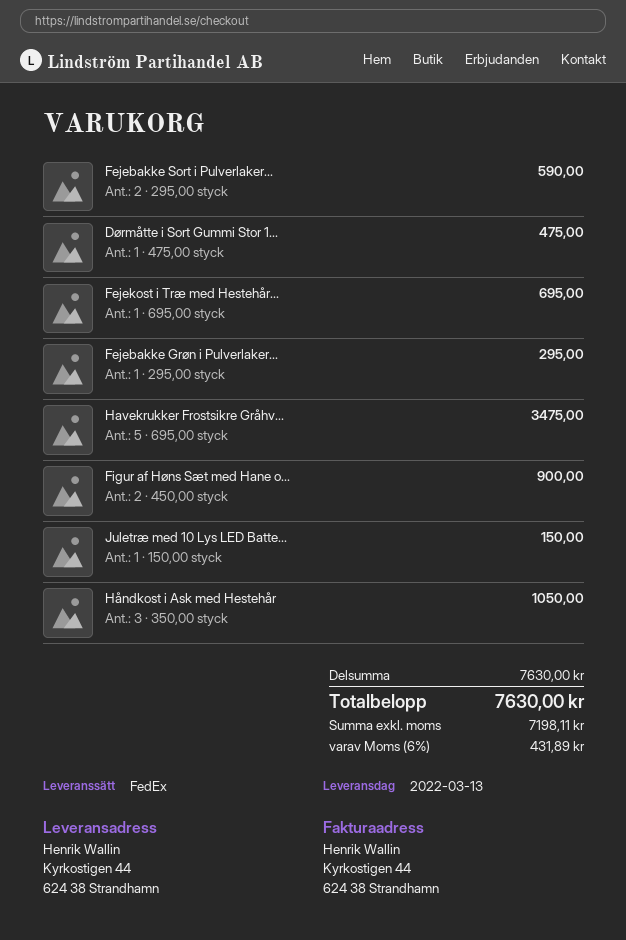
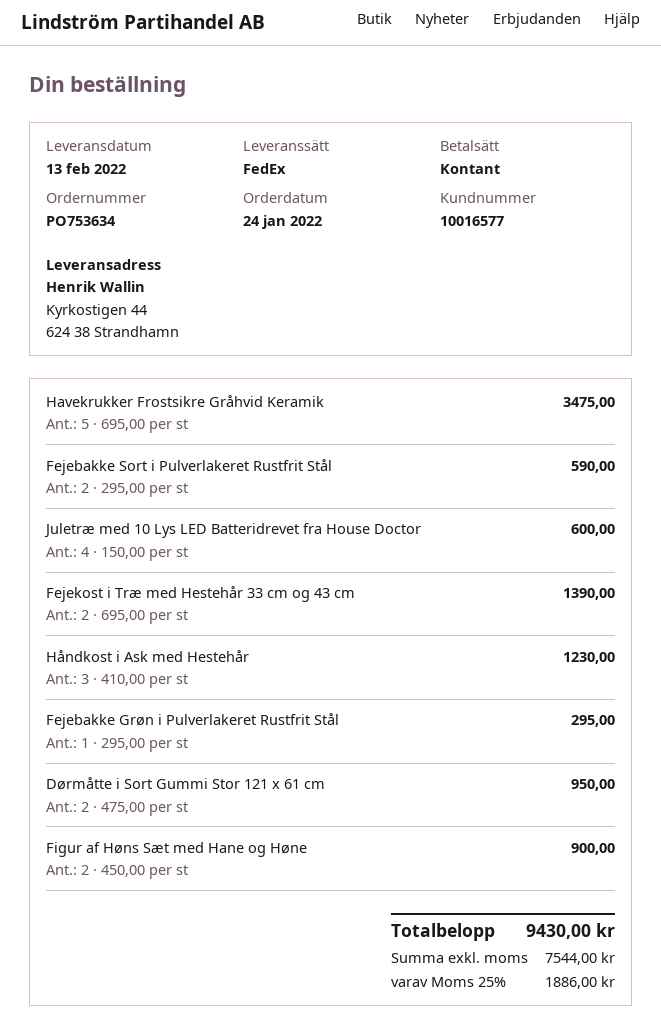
delivery date: 2022-03-13 -> 2022-02-13
Dørmåtte i Sort Gummi Stor 1...: 1 x 475.00 = 475.00 -> 2 x 475.00 = 950.00
Fejekost i Træ med Hestehår...: 1 x 695.00 = 695.00 -> 2 x 695.00 = 1390.00
Juletræ med 10 Lys LED Batte...: 1 x 150.00 = 150.00 -> 4 x 150.00 = 600.00
Håndkost i Ask med Hestehår: 3 x 350.00 = 1050.00 -> 3 x 410.00 = 1230.00
net: 7198.11 -> 7544.00
tax: 6% = 431.89 -> 25% = 1886.00
total: 7630.00 -> 9430.00

